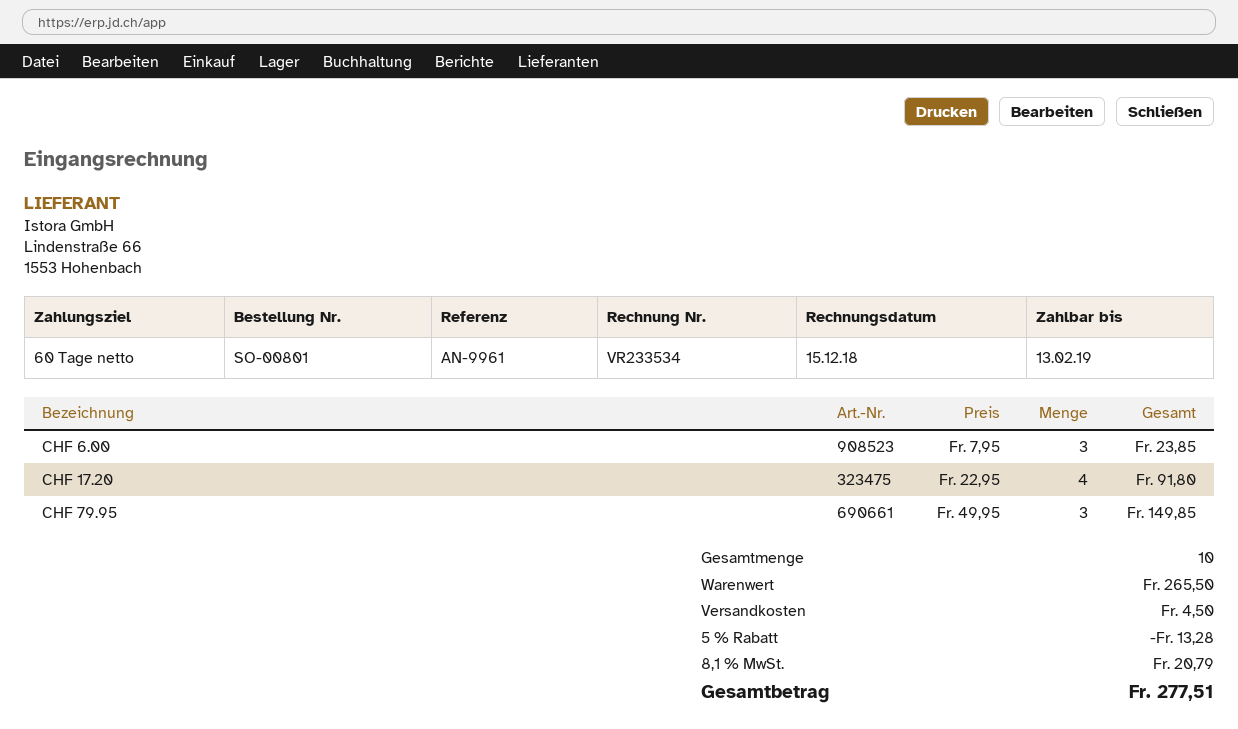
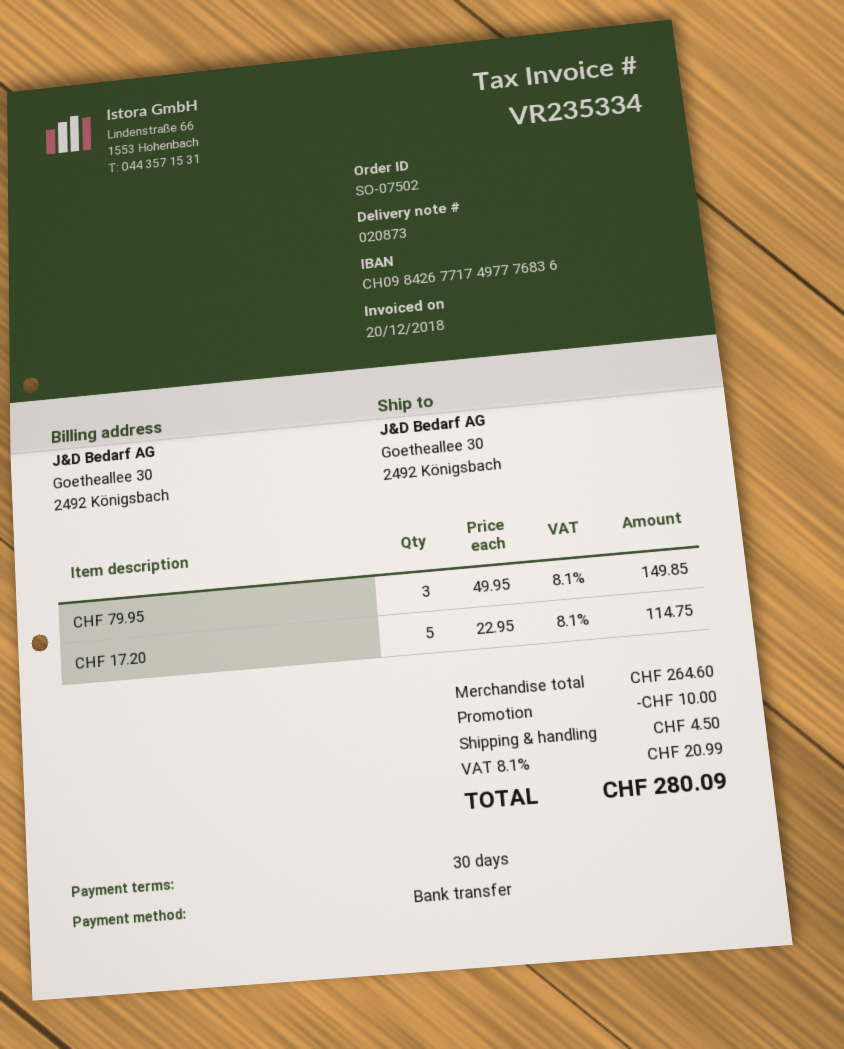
order number: SO-00801 -> SO-07502
invoice number: VR233534 -> VR235334
invoice date: 2018-12-15 -> 2018-12-20
payment terms: 60 days -> 30 days
CHF 6.00: 3 x 7.95 = 23.85 -> none
CHF 17.20: 4 x 22.95 = 91.80 -> 5 x 22.95 = 114.75
subtotal: 265.50 -> 264.60
discount: 13.28 -> 10.00
tax: 8.1% = 20.79 -> 8.1% = 20.99
total: 277.51 -> 280.09

